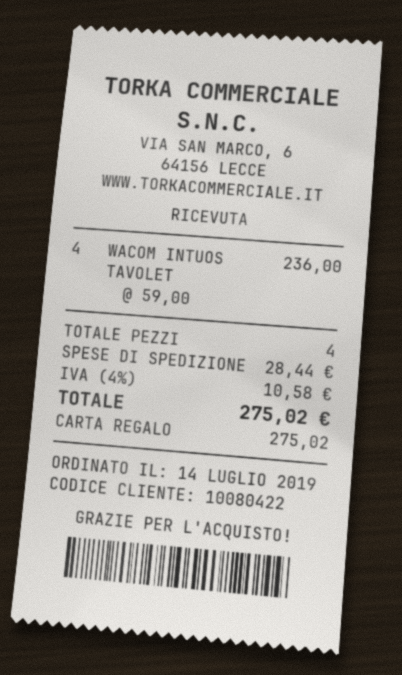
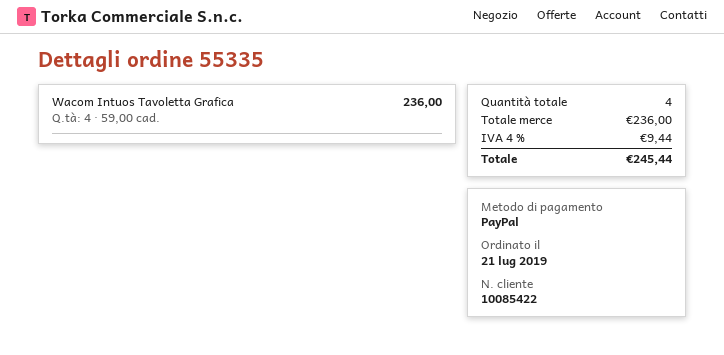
order date: 2019-07-14 -> 2019-07-21
customer number: 10080422 -> 10085422
payment method: gift card -> PayPal
shipping: 28.44 -> none
tax: 4% = 10.58 -> 4% = 9.44
total: 275.02 -> 245.44

